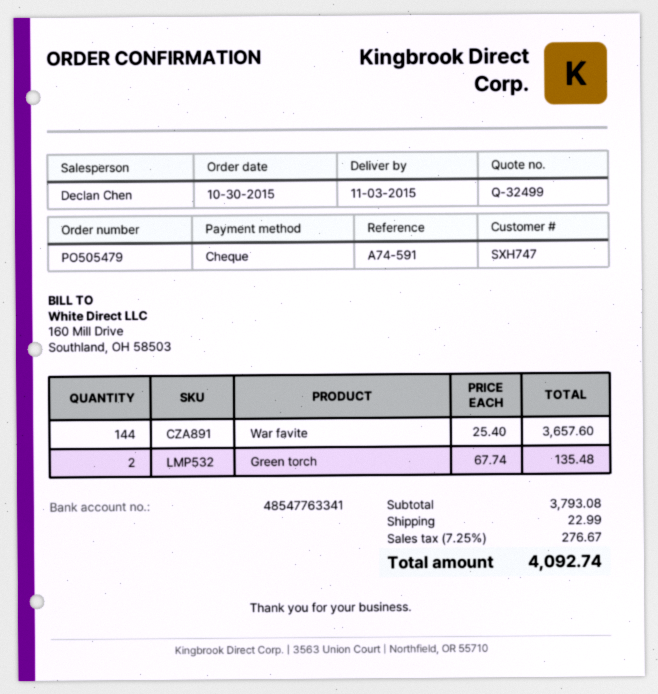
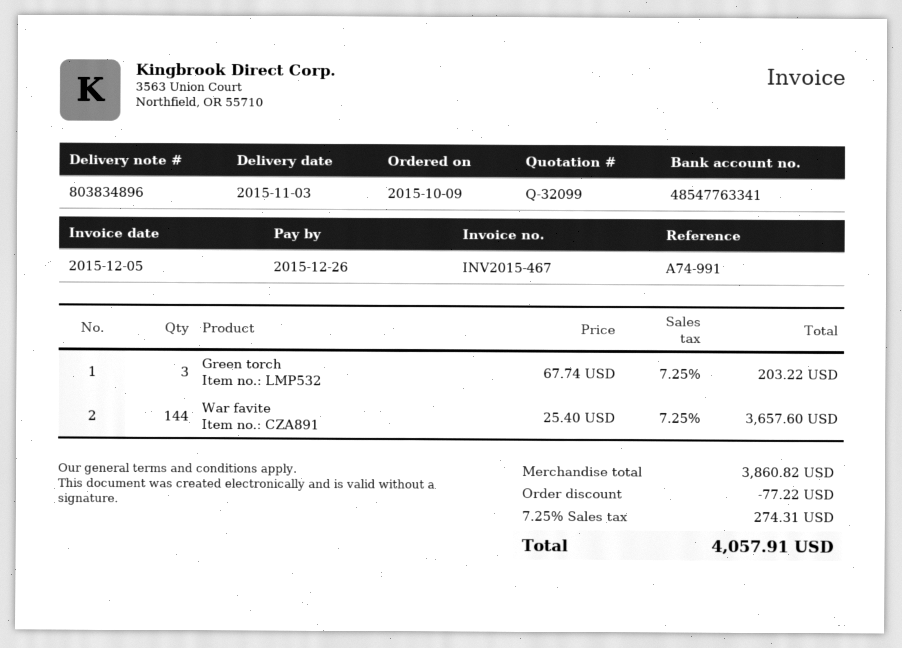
quote number: Q-32499 -> Q-32099
order date: 2015-10-30 -> 2015-10-09
reference: A74-591 -> A74-991
Green torch: 2 x 67.74 = 135.48 -> 3 x 67.74 = 203.22
subtotal: 3793.08 -> 3860.82
discount: none -> 77.22
shipping: 22.99 -> none
tax: 7.25% = 276.67 -> 7.25% = 274.31
total: 4092.74 -> 4057.91

